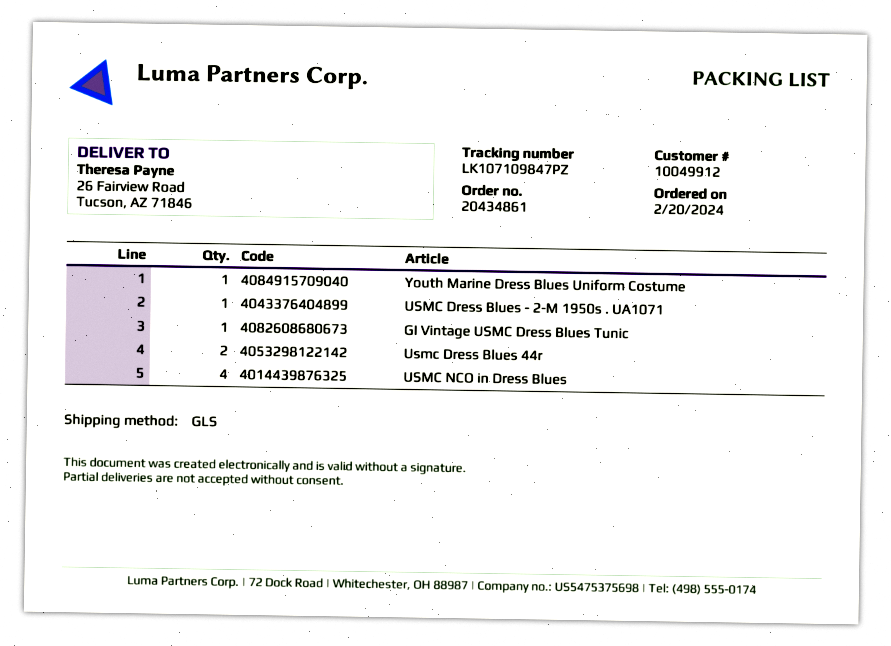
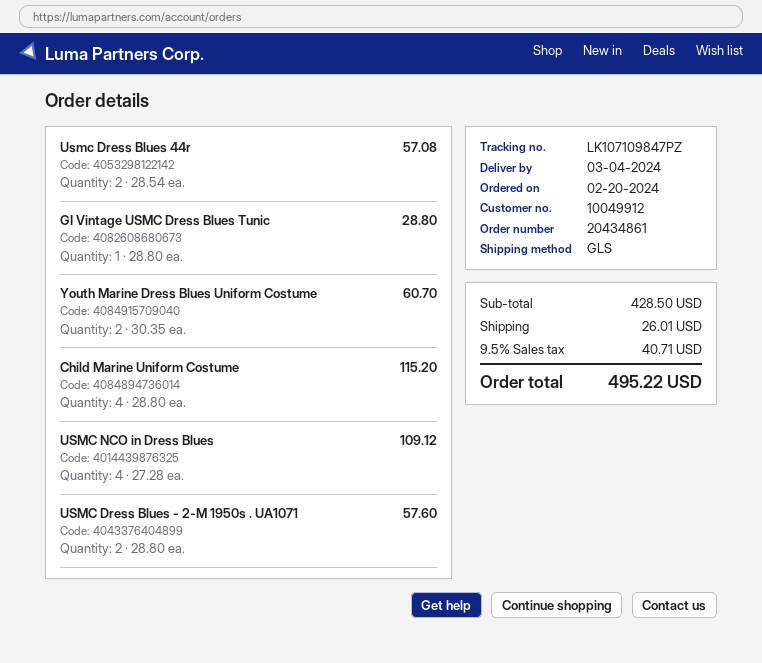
Youth Marine Dress Blues Uniform Costume: 1 -> 2
USMC Dress Blues - 2-M 1950s . UA1071: 1 -> 2
Child Marine Uniform Costume: none -> 4

